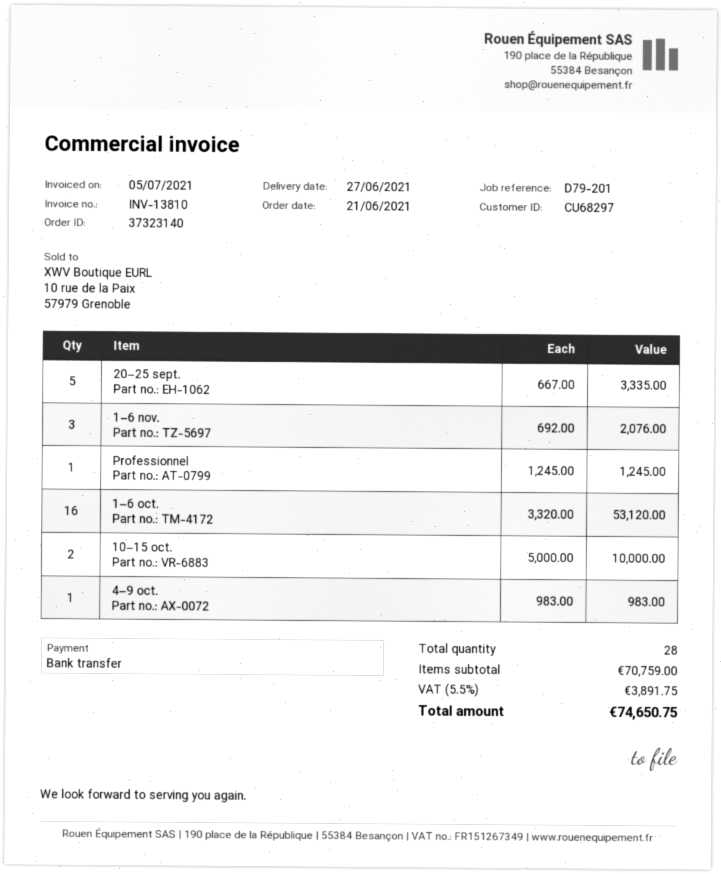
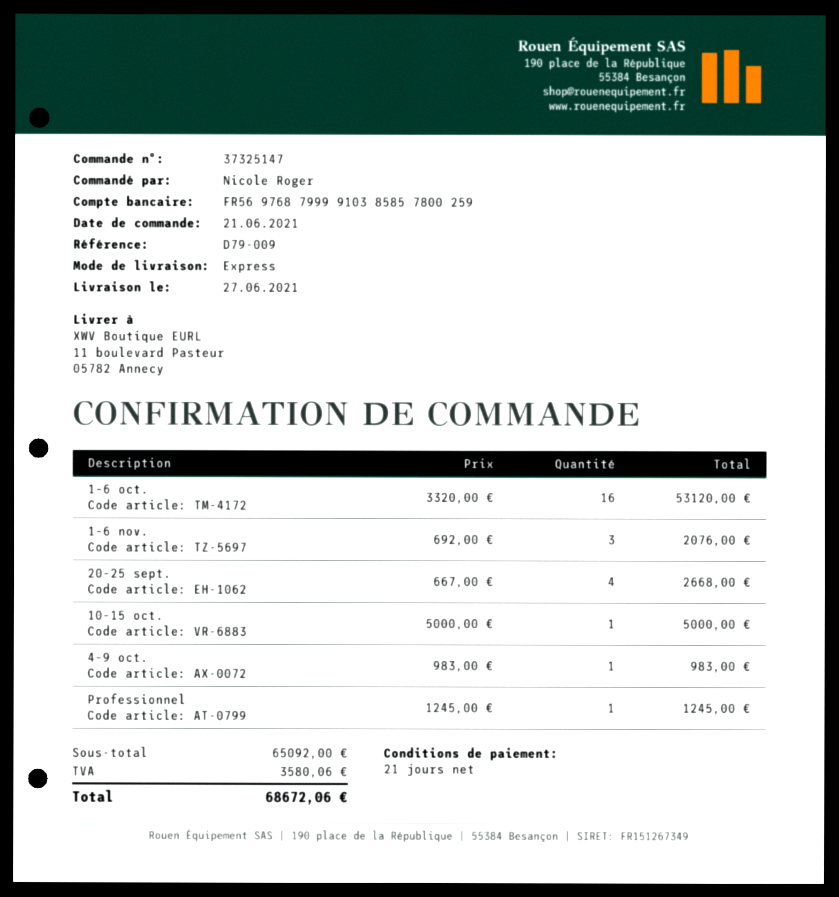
order number: 37323140 -> 37325147
reference: D79-201 -> D79-009
20–25 sept.: 5 x 667.00 = 3335.00 -> 4 x 667.00 = 2668.00
10–15 oct.: 2 x 5000.00 = 10000.00 -> 1 x 5000.00 = 5000.00
subtotal: 70759.00 -> 65092.00
tax: 3891.75 -> 3580.06
total: 74650.75 -> 68672.06

